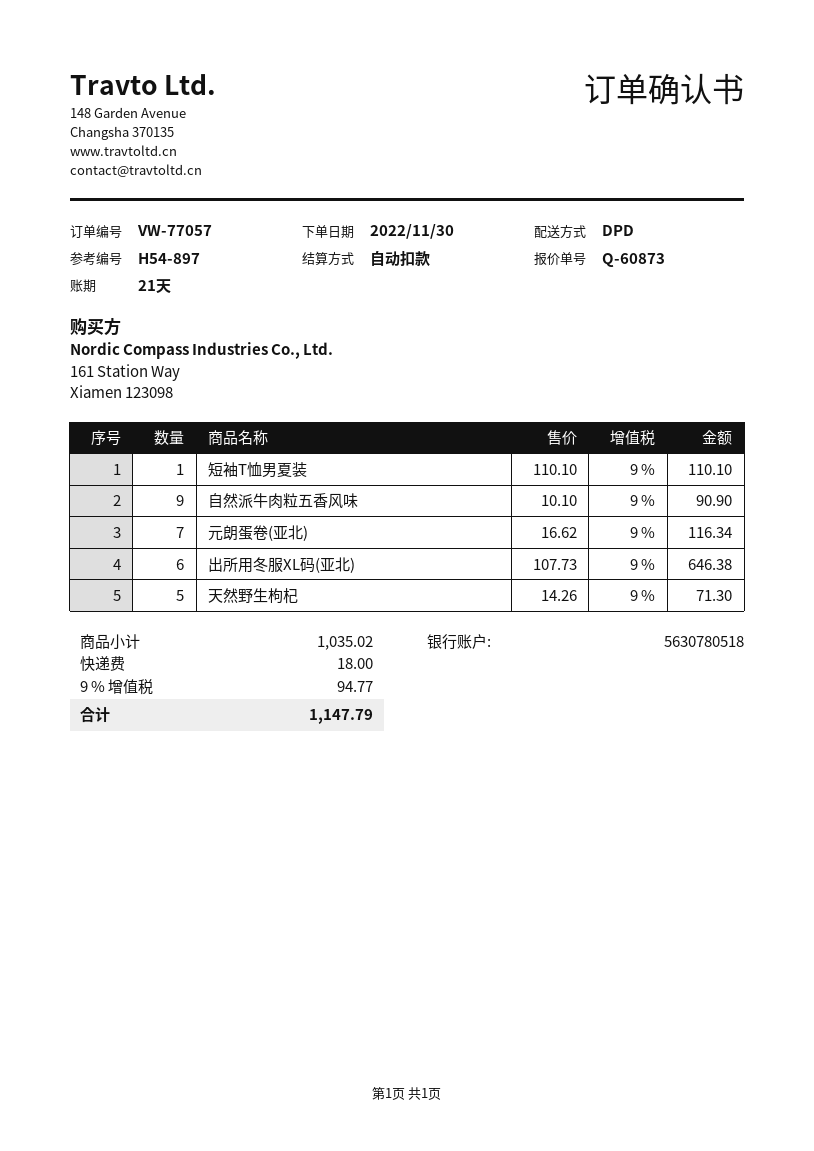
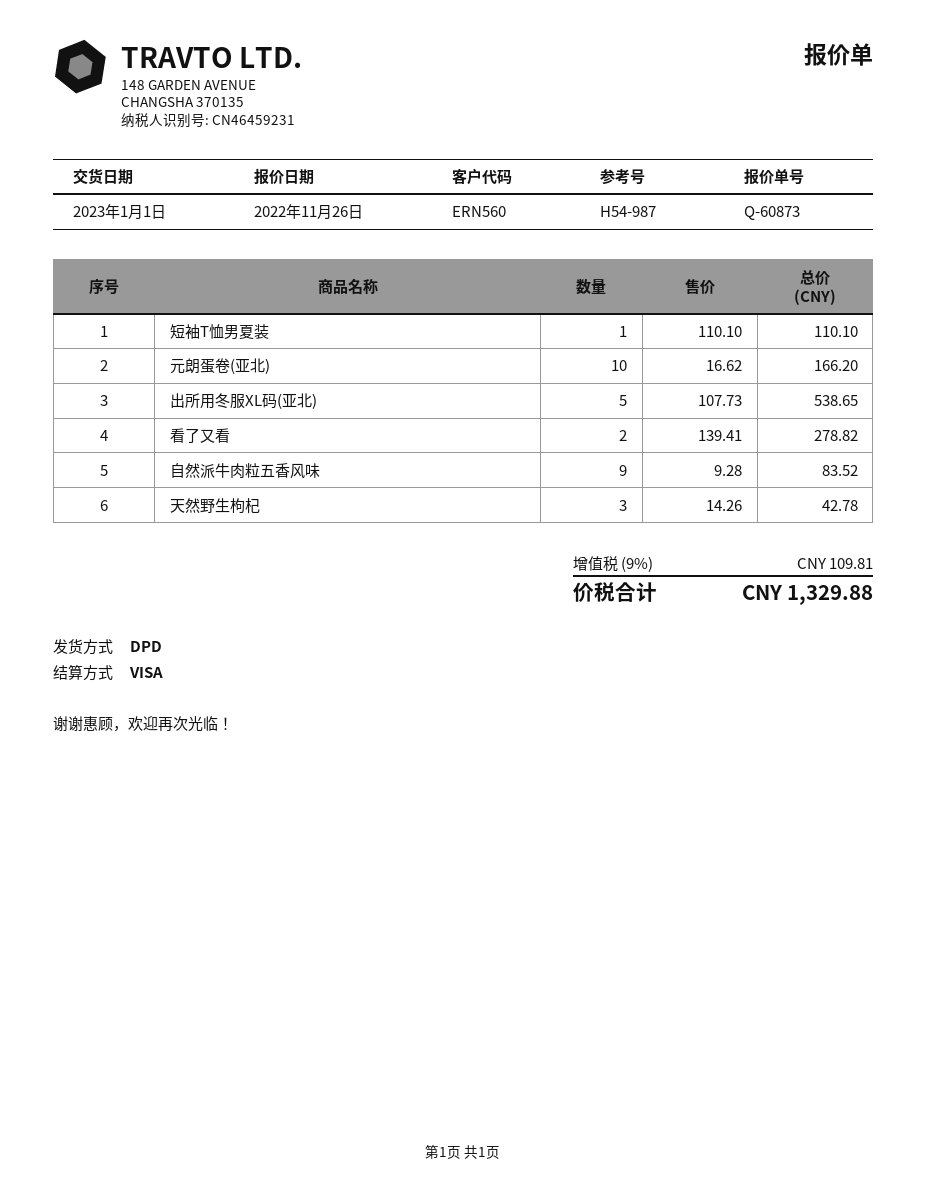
reference: H54-897 -> H54-987
payment method: direct debit -> Visa
自然派牛肉粒五香风味: 9 x 10.10 = 90.90 -> 9 x 9.28 = 83.52
元朗蛋卷(亚北): 7 x 16.62 = 116.34 -> 10 x 16.62 = 166.20
出所用冬服XL码(亚北): 6 x 107.73 = 646.38 -> 5 x 107.73 = 538.65
天然野生枸杞: 5 x 14.26 = 71.30 -> 3 x 14.26 = 42.78
看了又看: none -> 2 x 139.41 = 278.82
shipping: 18.00 -> none
tax: 9% = 94.77 -> 9% = 109.81
total: 1147.79 -> 1329.88

